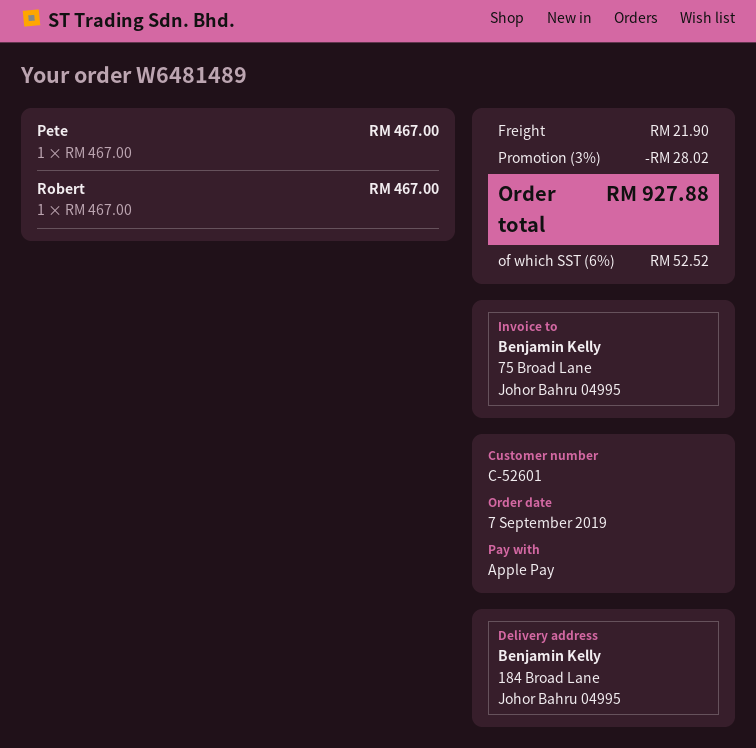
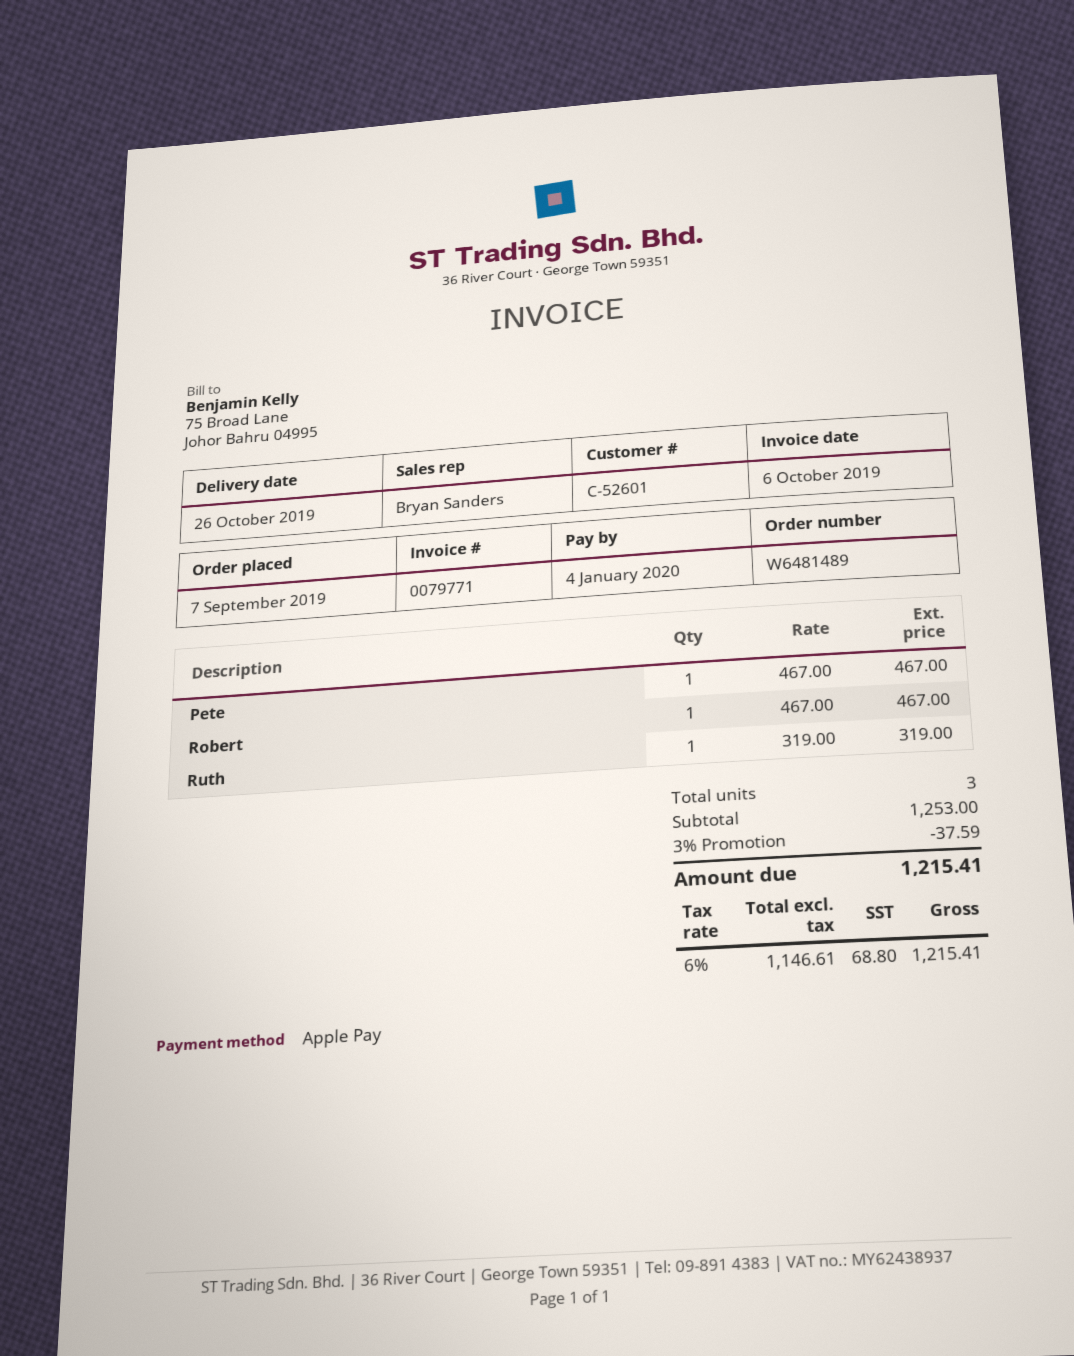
Ruth: none -> 1 x 319.00 = 319.00
discount: 3% = 28.02 -> 3% = 37.59
shipping: 21.90 -> none
tax: 6% = 52.52 -> 6% = 68.80
total: 927.88 -> 1215.41

